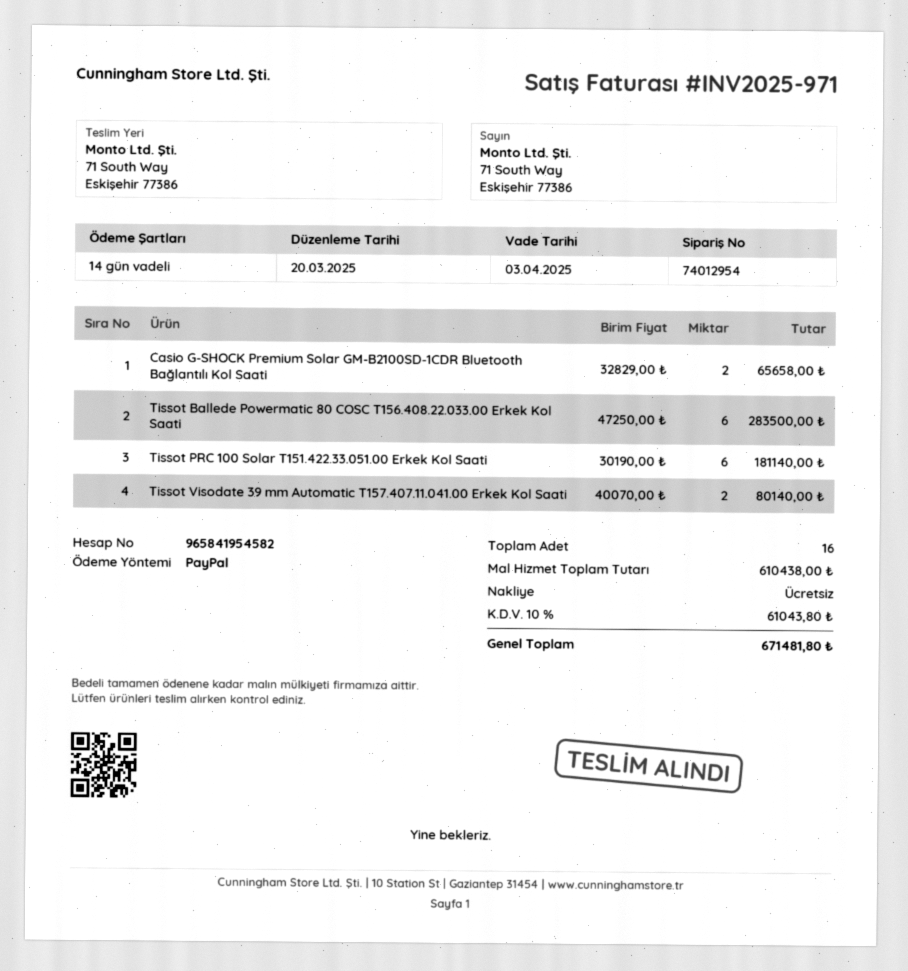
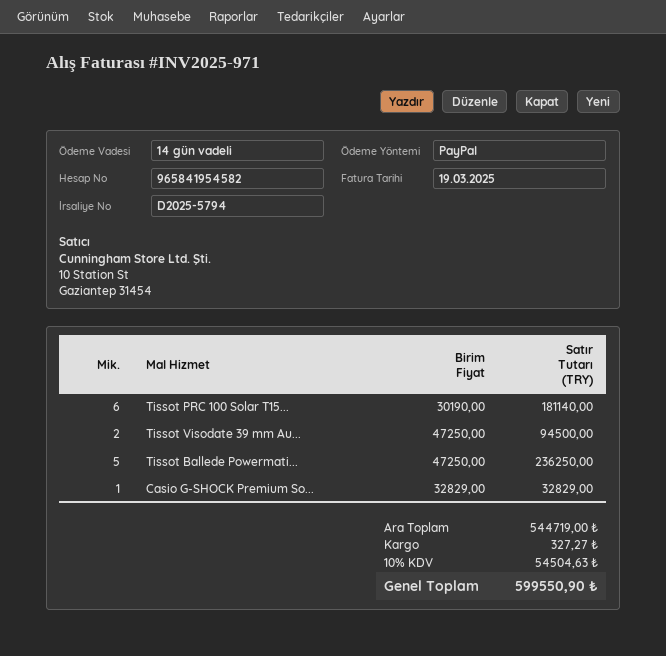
invoice date: 2025-03-20 -> 2025-03-19
Casio G-SHOCK Premium Solar GM-B2100SD-1CDR Bluetooth Bağlantılı Kol Saati: 2 x 32829.00 = 65658.00 -> 1 x 32829.00 = 32829.00
Tissot Ballede Powermatic 80 COSC T156.408.22.033.00 Erkek Kol Saati: 6 x 47250.00 = 283500.00 -> 5 x 47250.00 = 236250.00
Tissot Visodate 39 mm Automatic T157.407.11.041.00 Erkek Kol Saati: 2 x 40070.00 = 80140.00 -> 2 x 47250.00 = 94500.00
subtotal: 610438.00 -> 544719.00
shipping: 0.00 -> 327.27
tax: 10% = 61043.80 -> 10% = 54504.63
total: 671481.80 -> 599550.90

